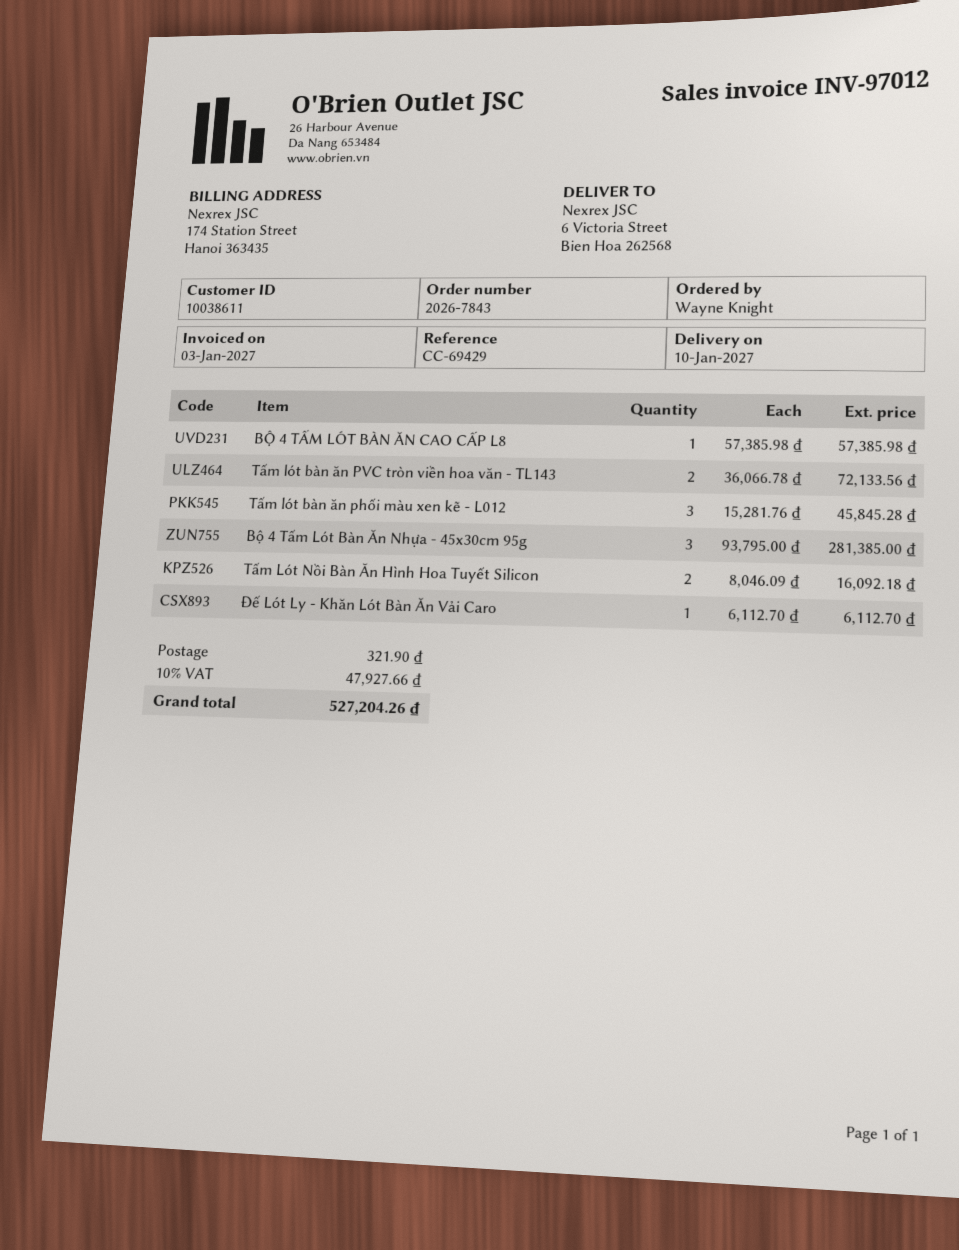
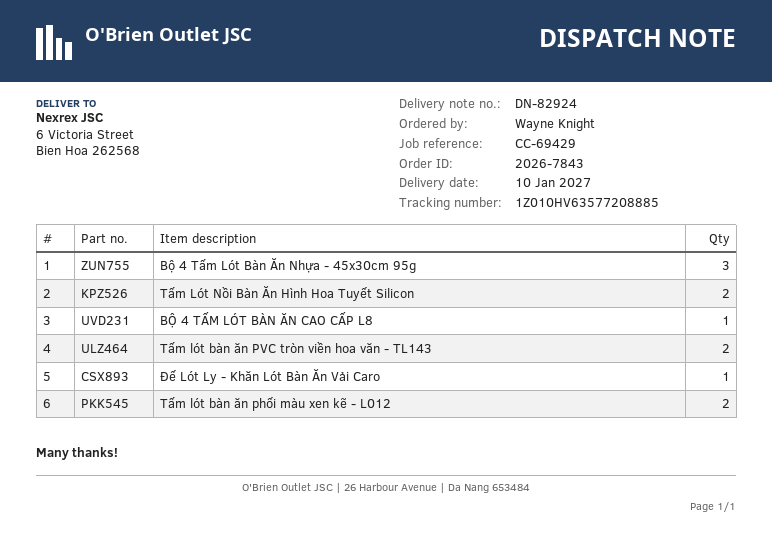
Tấm lót bàn ăn phối màu xen kẽ - L012: 3 -> 2

